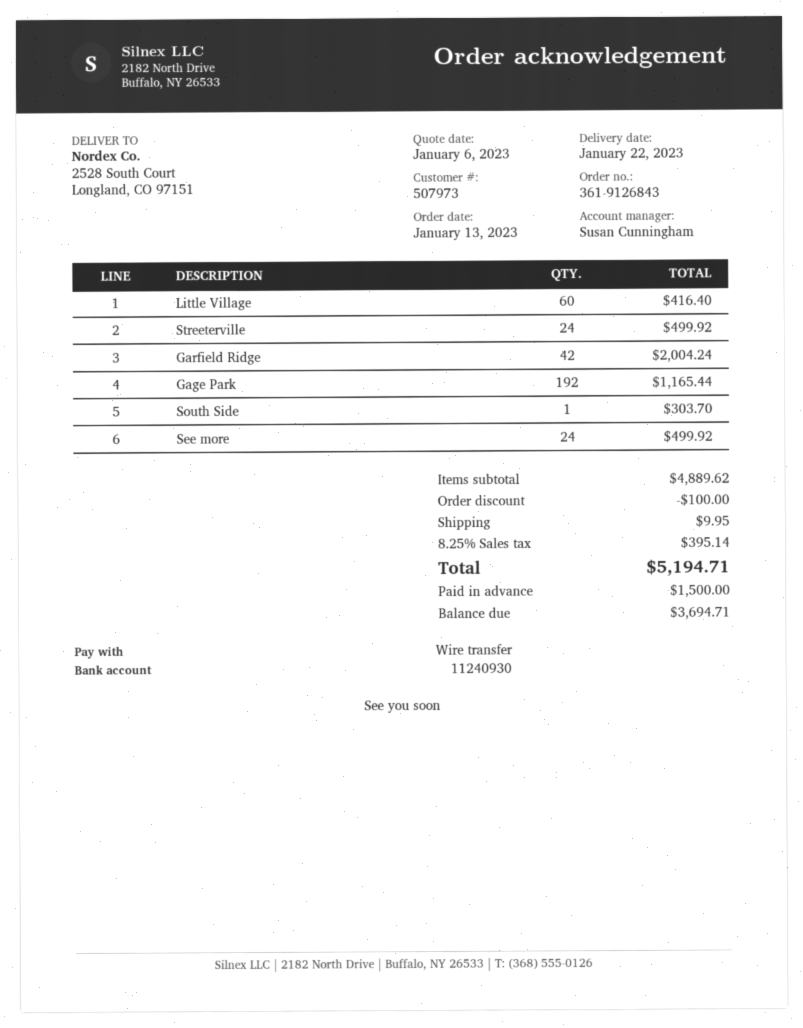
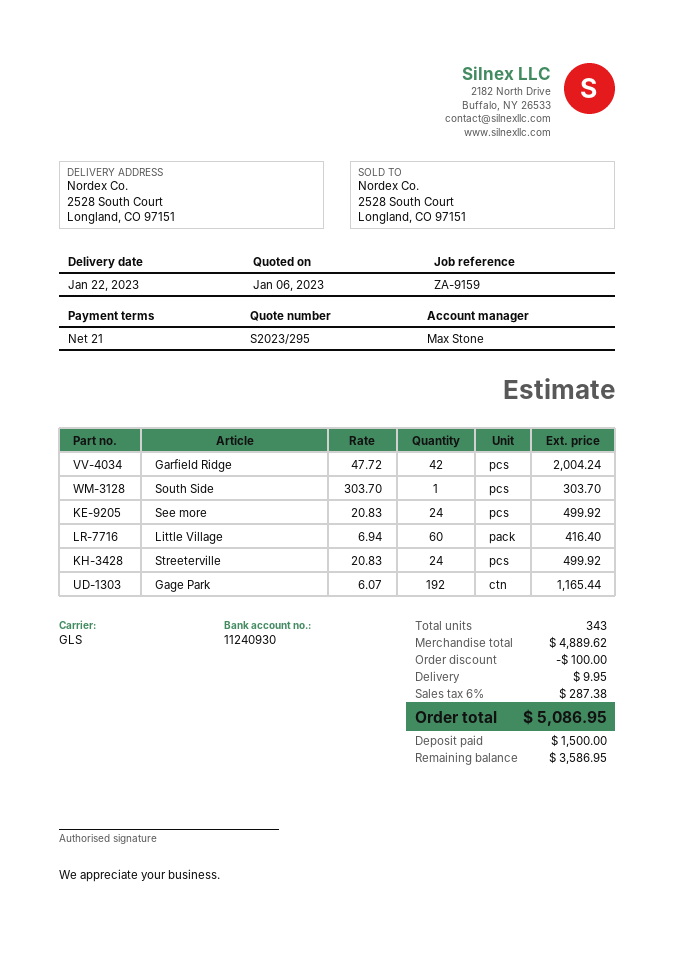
sales rep: Susan Cunningham -> Max Stone
tax: 8.25% = 395.14 -> 6% = 287.38
total: 5194.71 -> 5086.95
balance: 3694.71 -> 3586.95

